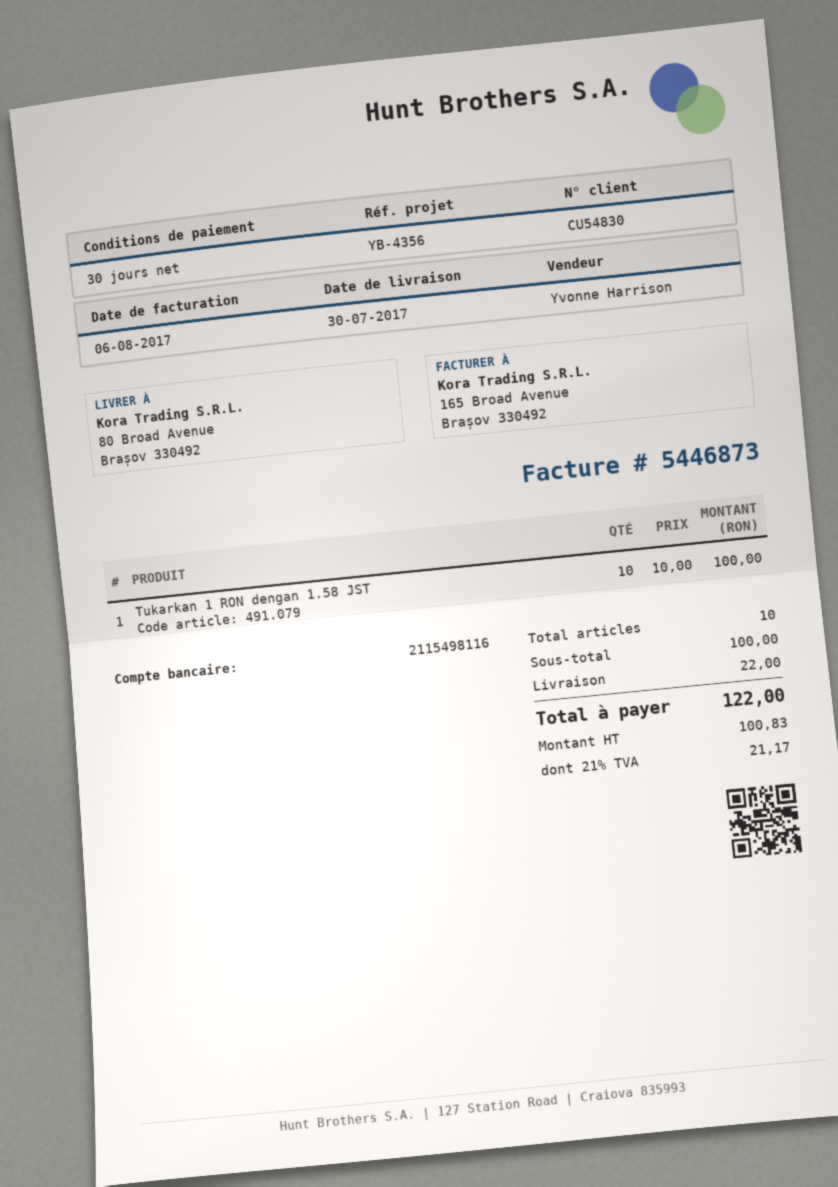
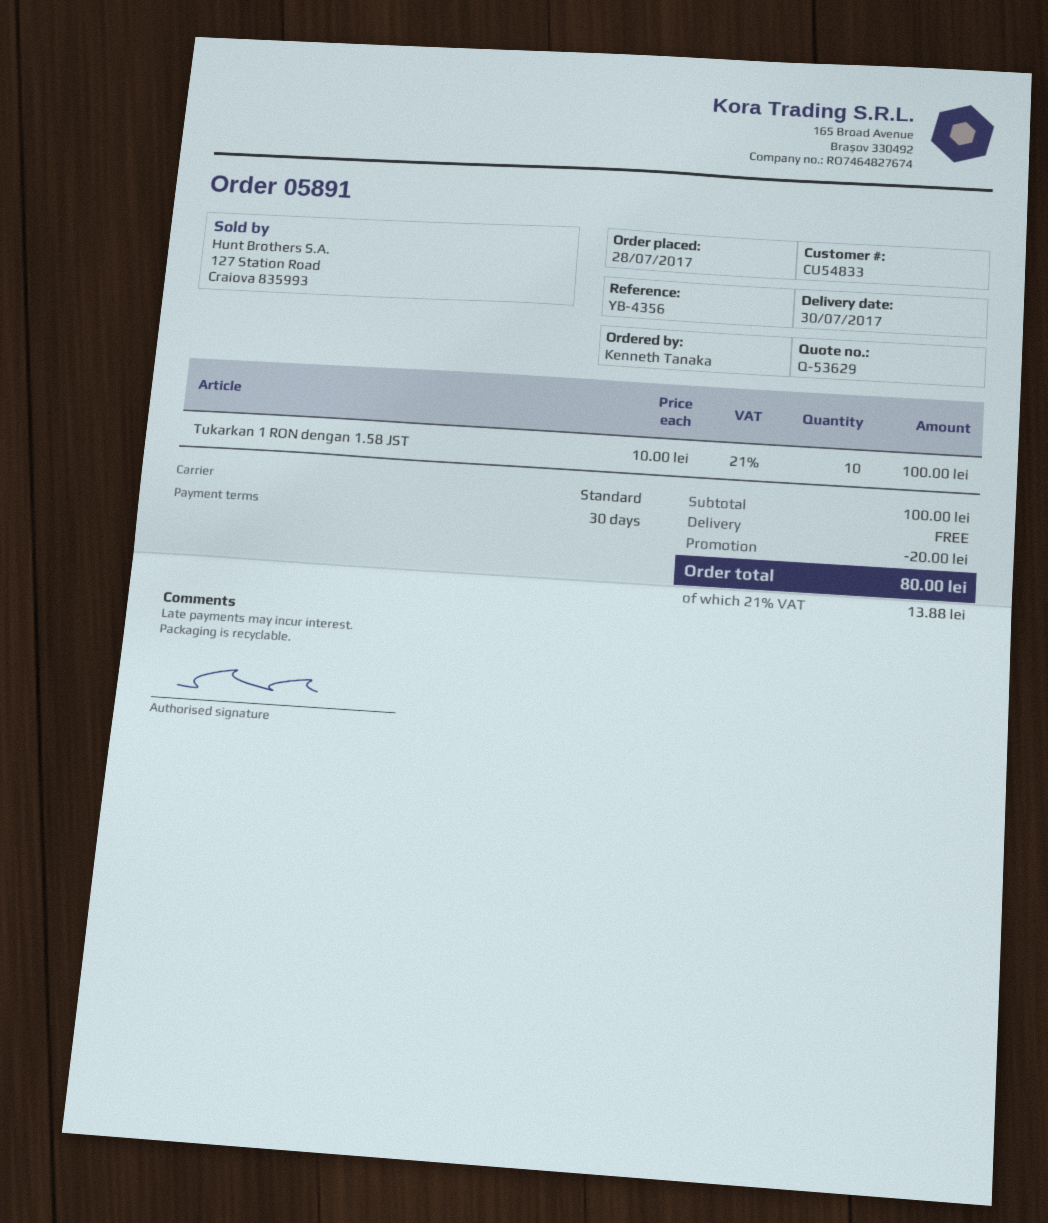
customer number: CU54830 -> CU54833
discount: none -> 20.00
shipping: 22.00 -> 0.00
tax: 21% = 21.17 -> 21% = 13.88
total: 122.00 -> 80.00

